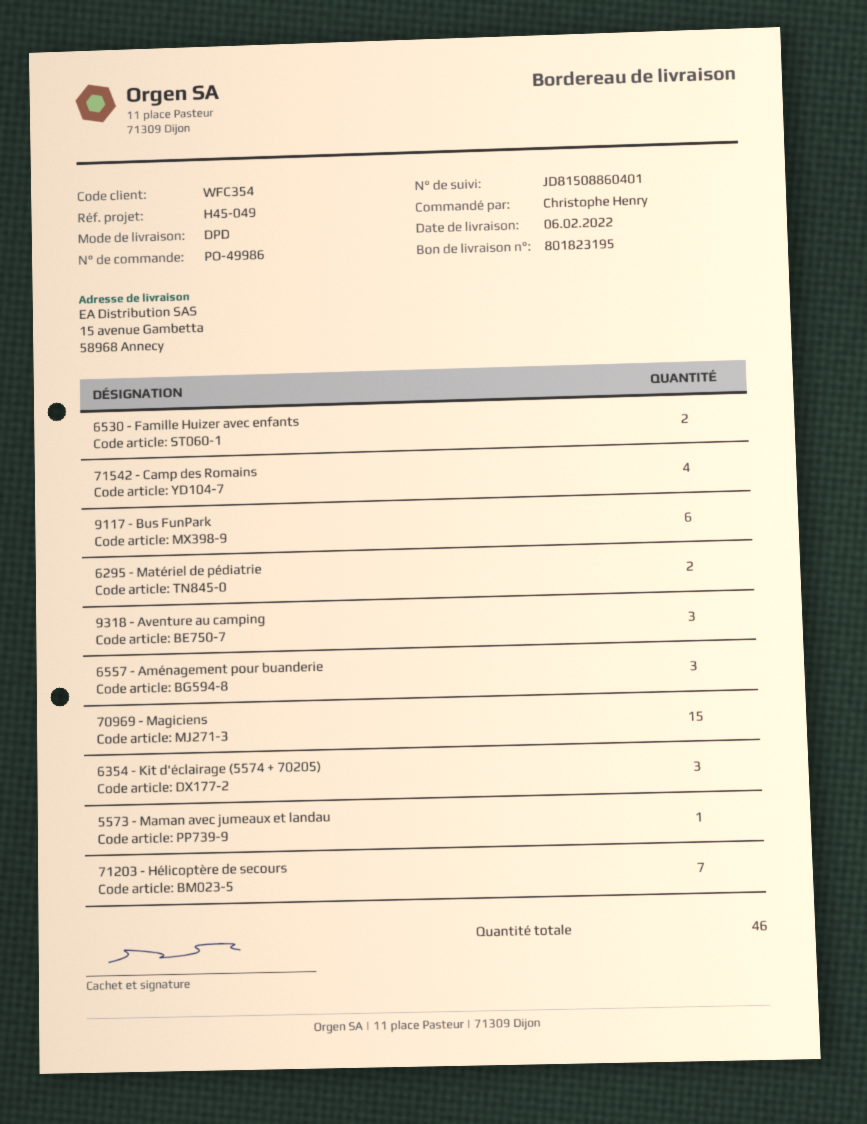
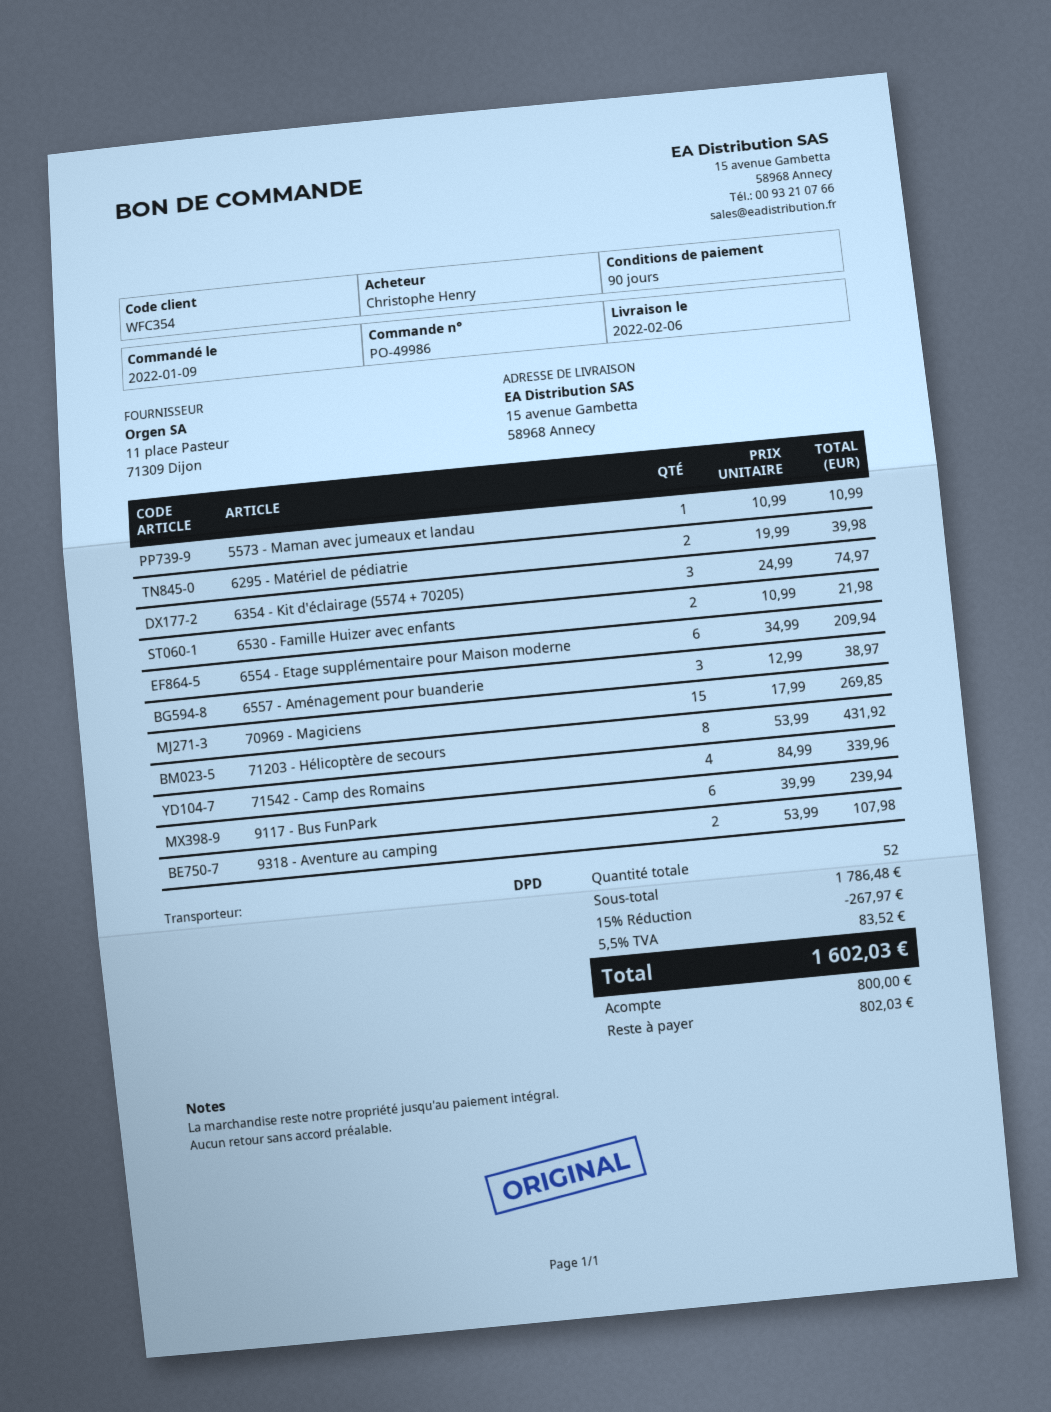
9318 - Aventure au camping: 3 -> 2
71203 - Hélicoptère de secours: 7 -> 8
6554 - Etage supplémentaire pour Maison moderne: none -> 6
total quantity: 46 -> 52

